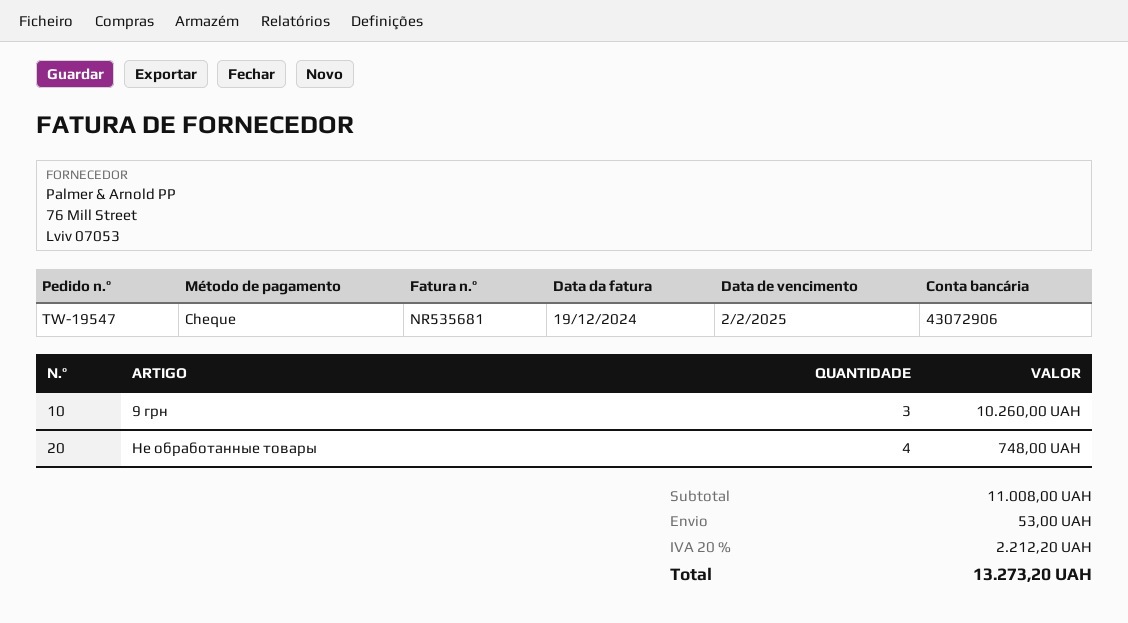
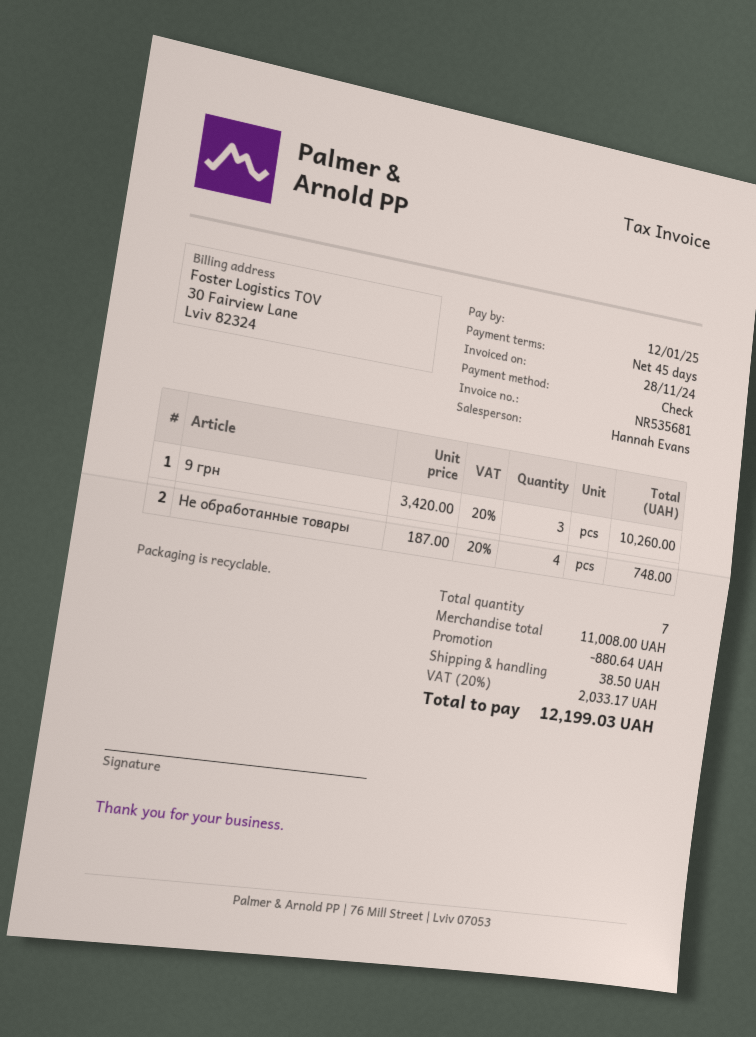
invoice date: 2024-12-19 -> 2024-11-28
due date: 2025-02-02 -> 2025-01-12
discount: none -> 880.64
shipping: 53.00 -> 38.50
tax: 20% = 2212.20 -> 20% = 2033.17
total: 13273.20 -> 12199.03

